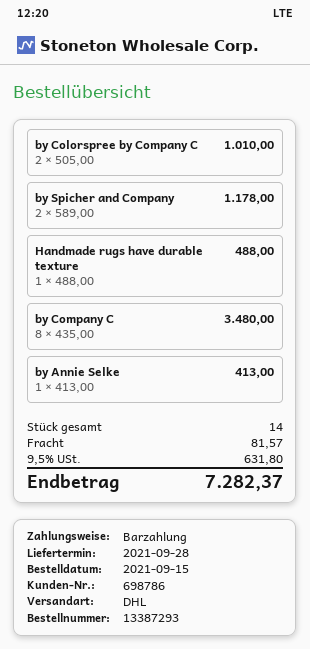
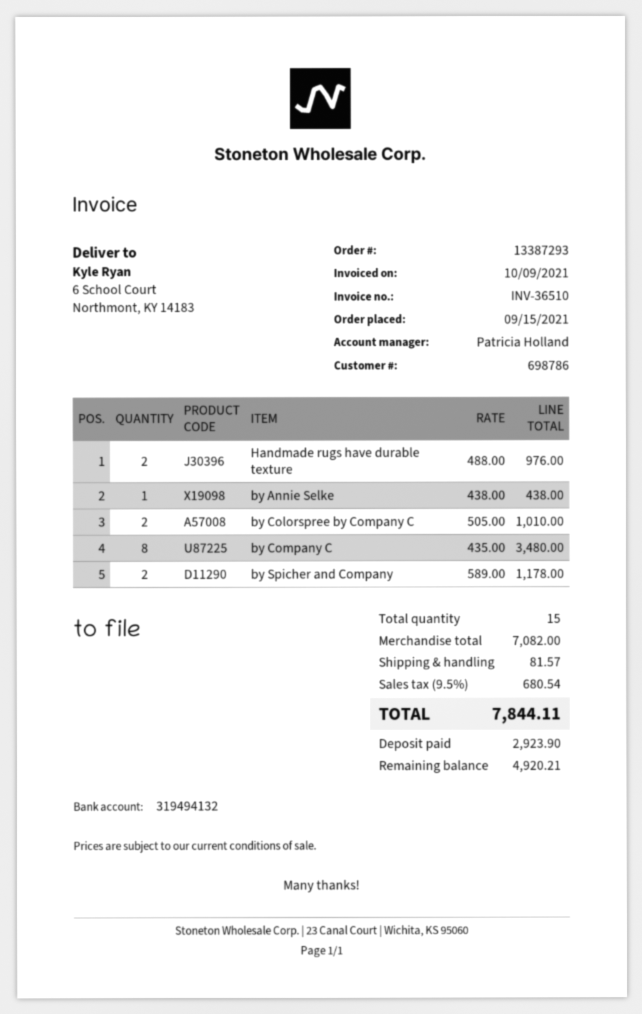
Handmade rugs have durable texture: 1 x 488.00 = 488.00 -> 2 x 488.00 = 976.00
by Annie Selke: 1 x 413.00 = 413.00 -> 1 x 438.00 = 438.00
total quantity: 14 -> 15
tax: 9.5% = 631.80 -> 9.5% = 680.54
total: 7282.37 -> 7844.11

